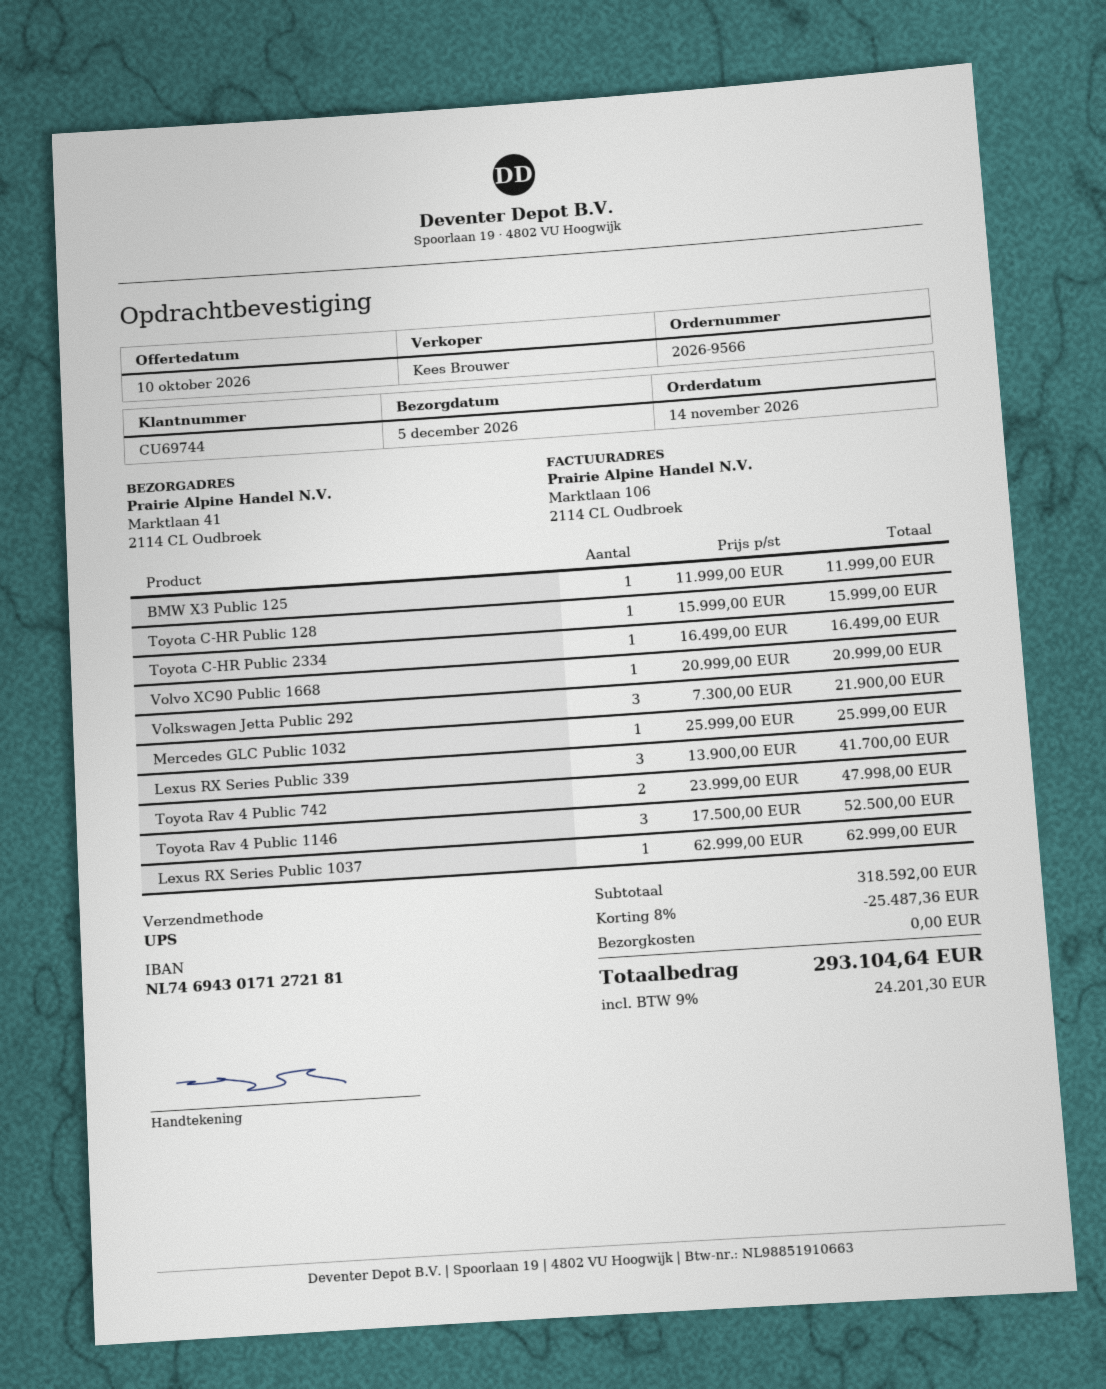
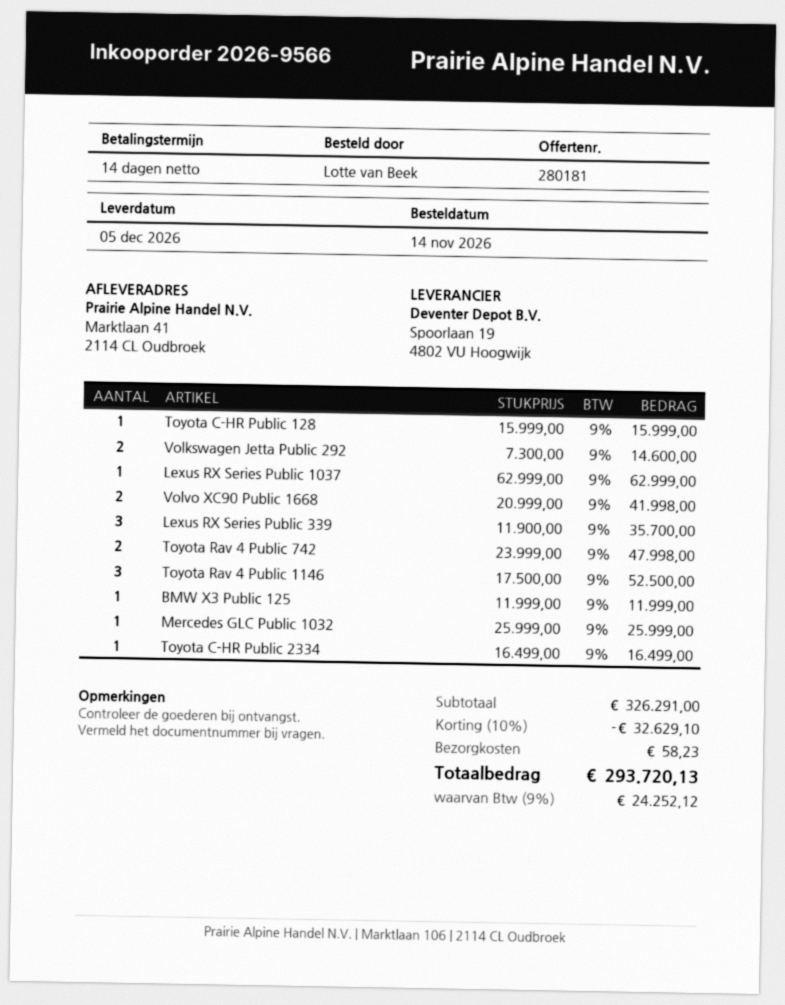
Volvo XC90 Public 1668: 1 x 20999.00 = 20999.00 -> 2 x 20999.00 = 41998.00
Volkswagen Jetta Public 292: 3 x 7300.00 = 21900.00 -> 2 x 7300.00 = 14600.00
Lexus RX Series Public 339: 3 x 13900.00 = 41700.00 -> 3 x 11900.00 = 35700.00
subtotal: 318592.00 -> 326291.00
discount: 8% = 25487.36 -> 10% = 32629.10
shipping: 0.00 -> 58.23
tax: 9% = 24201.30 -> 9% = 24252.12
total: 293104.64 -> 293720.13

